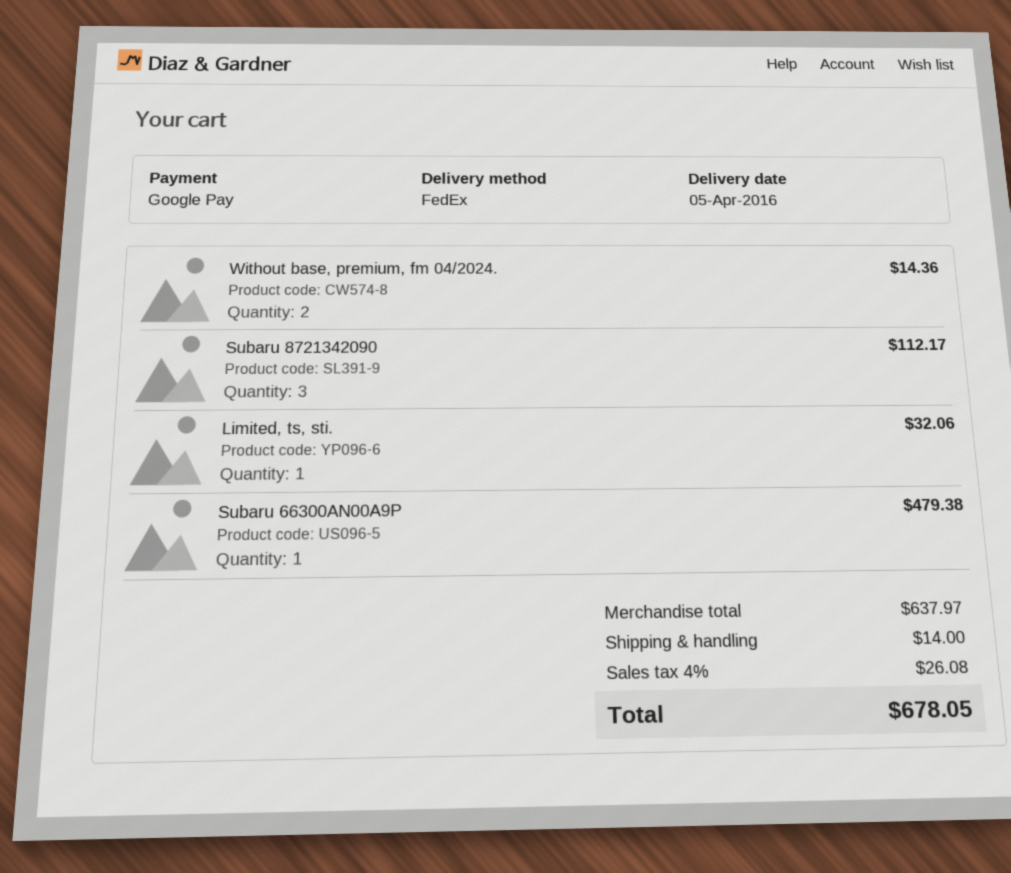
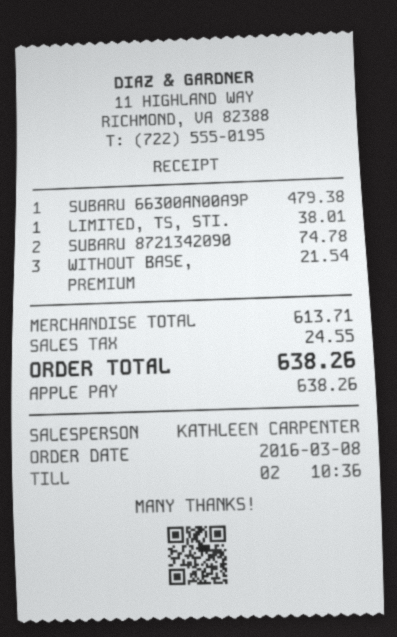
payment method: Google Pay -> Apple Pay
Without base, premium, fm 04/2024.: 2 for 14.36 -> 3 for 21.54
Subaru 8721342090: 3 for 112.17 -> 2 for 74.78
Limited, ts, sti.: 1 for 32.06 -> 1 for 38.01
subtotal: 637.97 -> 613.71
shipping: 14.00 -> none
tax: 26.08 -> 24.55
total: 678.05 -> 638.26

